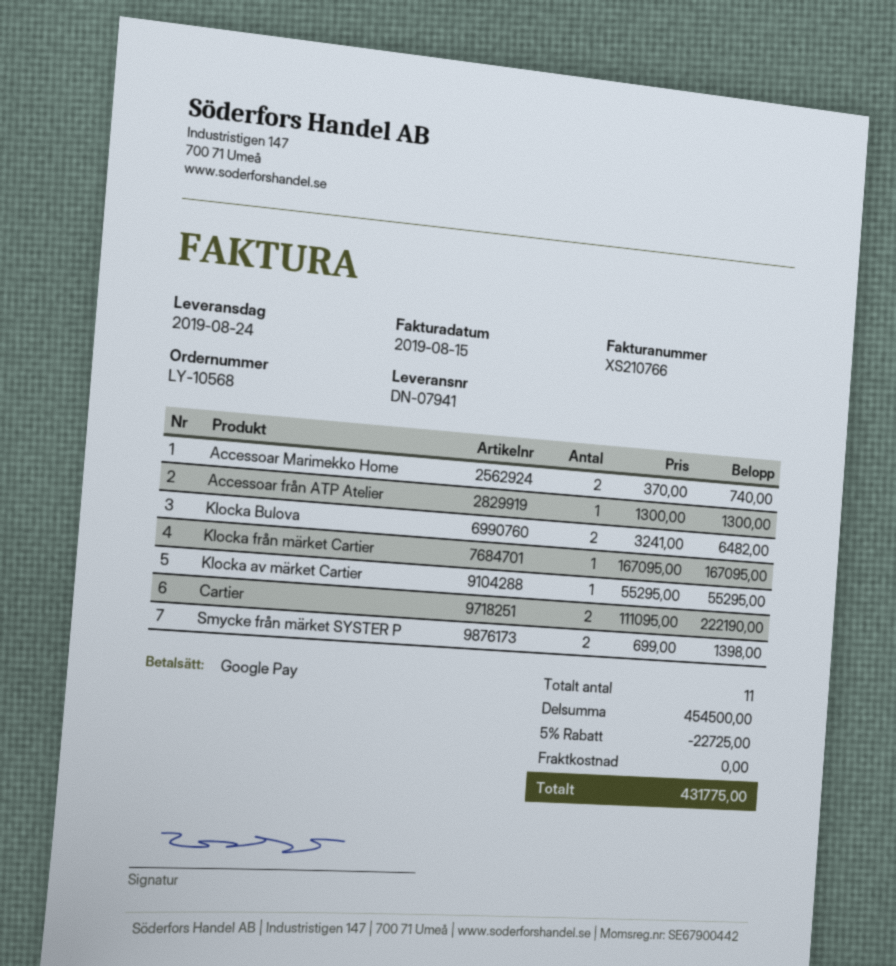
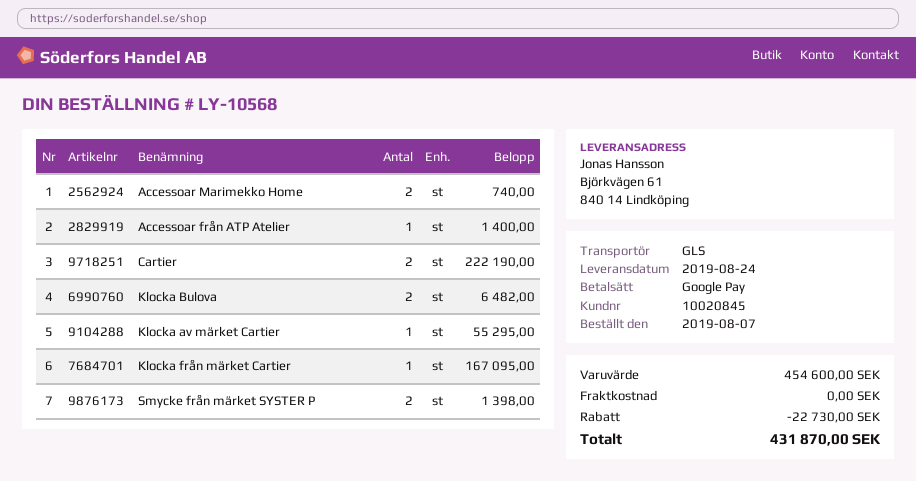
Accessoar från ATP Atelier: 1 for 1300.00 -> 1 for 1400.00
subtotal: 454500.00 -> 454600.00
discount: 22725.00 -> 22730.00
total: 431775.00 -> 431870.00

